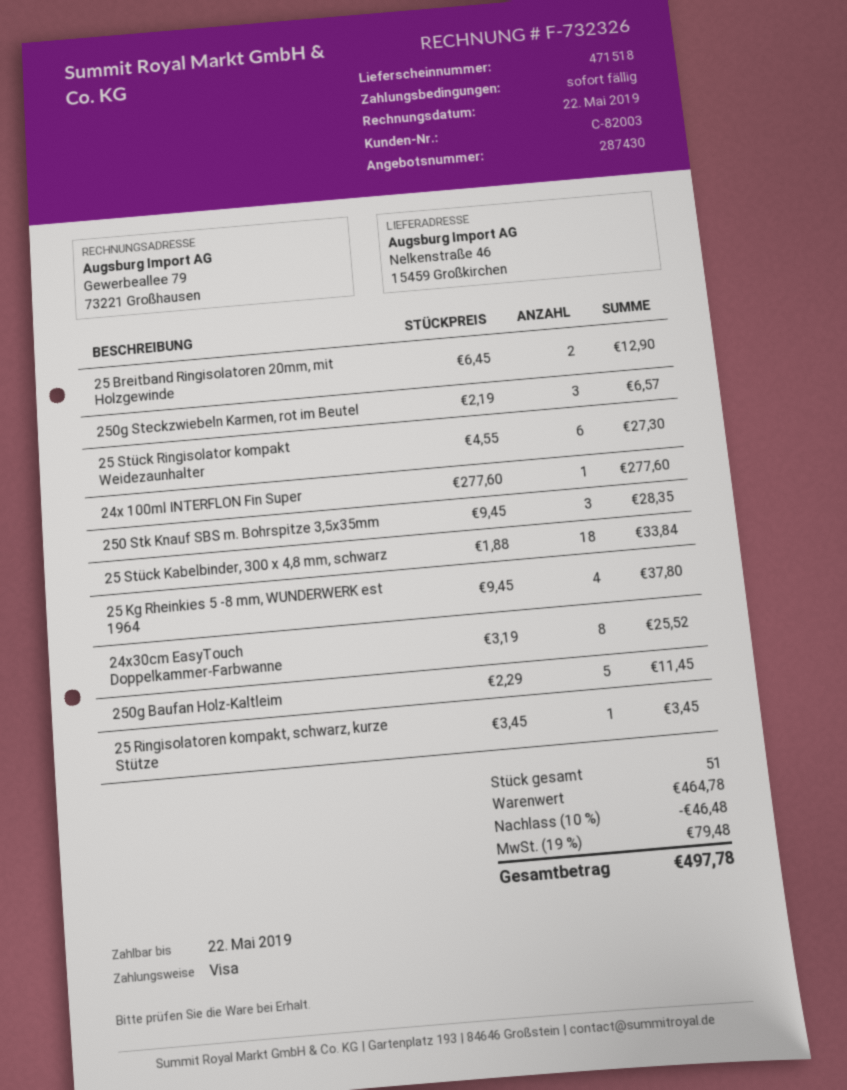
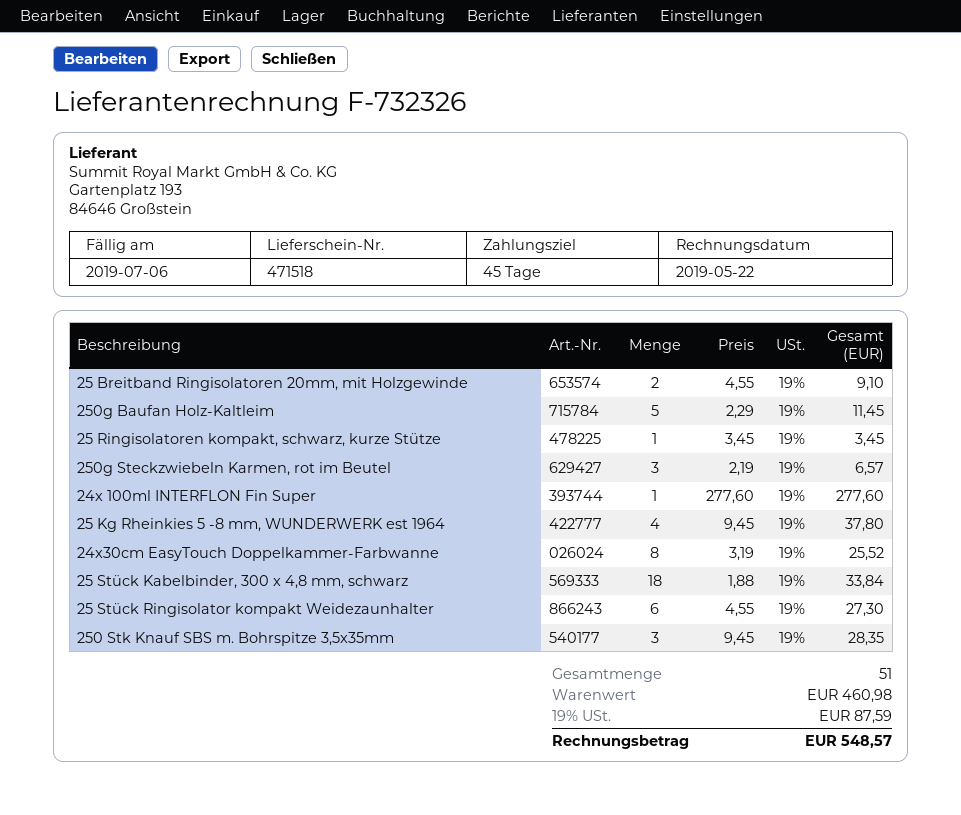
payment terms: on receipt -> 45 days
due date: 2019-05-22 -> 2019-07-06
25 Breitband Ringisolatoren 20mm, mit Holzgewinde: 2 x 6.45 = 12.90 -> 2 x 4.55 = 9.10
subtotal: 464.78 -> 460.98
discount: 10% = 46.48 -> none
tax: 19% = 79.48 -> 19% = 87.59
total: 497.78 -> 548.57

